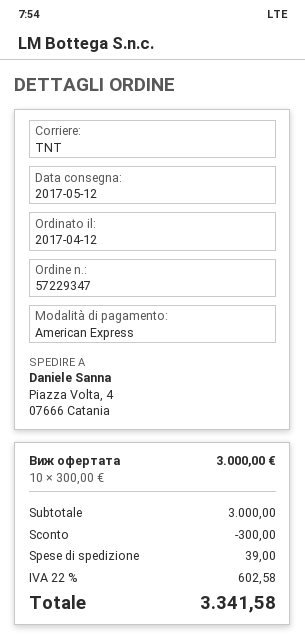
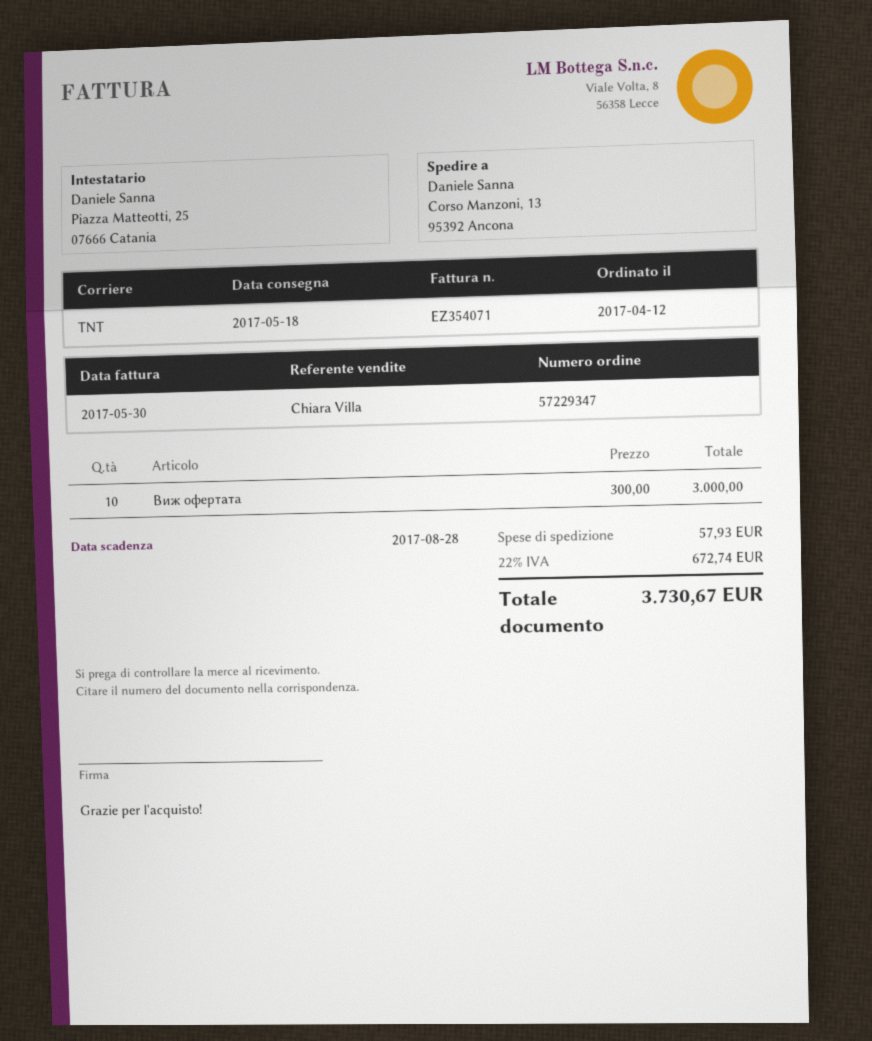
delivery date: 2017-05-12 -> 2017-05-18
ship to: Piazza Volta, 4, 07666 Catania -> Corso Manzoni, 13, 95392 Ancona
discount: 300.00 -> none
shipping: 39.00 -> 57.93
tax: 22% = 602.58 -> 22% = 672.74
total: 3341.58 -> 3730.67

